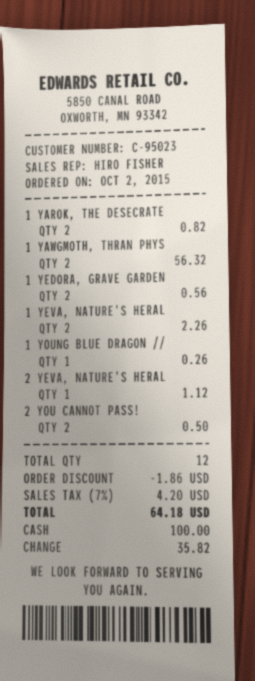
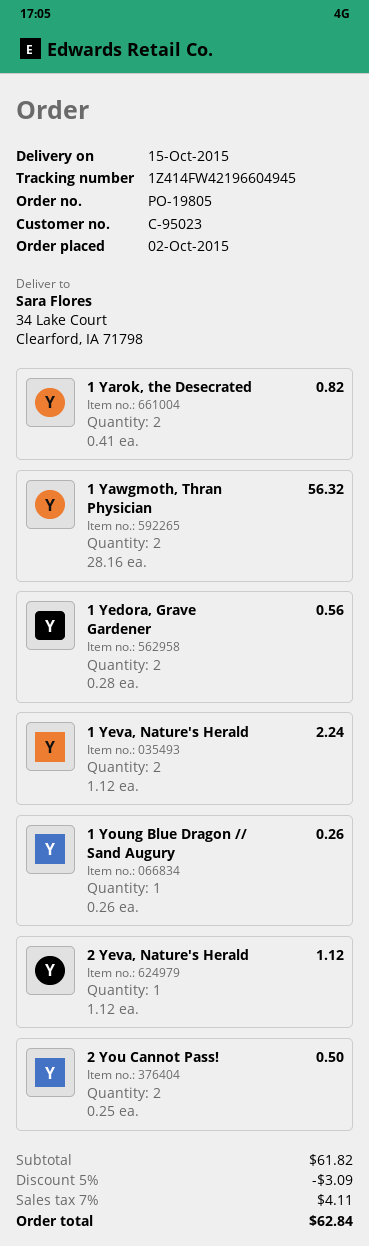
1 YEVA, NATURE'S HERAL: 2 for 2.26 -> 2 for 2.24
discount: 1.86 -> 3.09
tax: 7% = 4.20 -> 7% = 4.11
total: 64.18 -> 62.84

